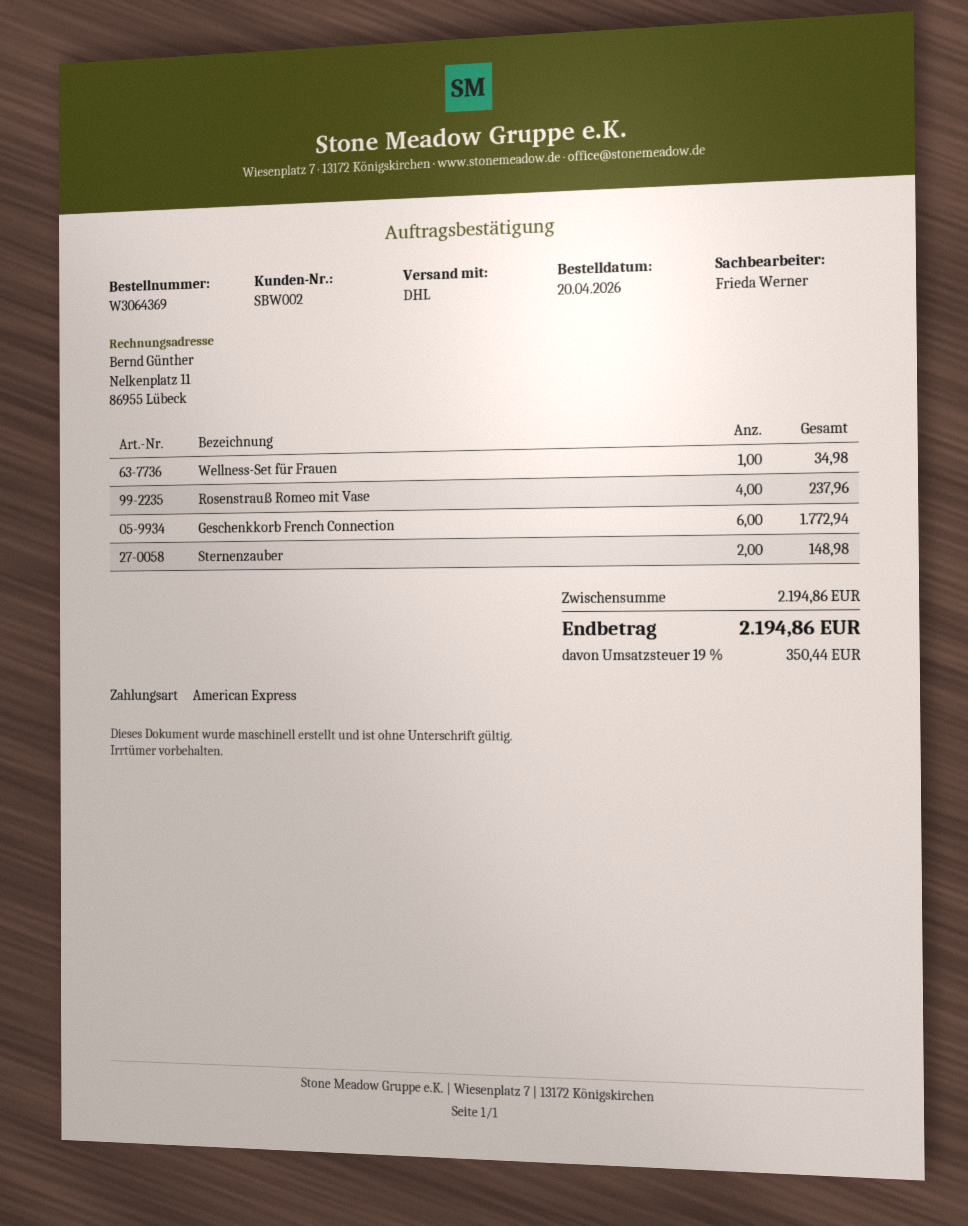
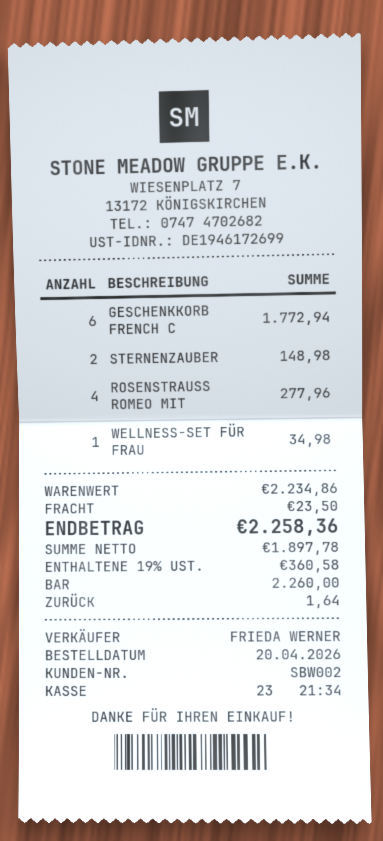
payment method: American Express -> cash
Rosenstrauß Romeo mit Vase: 4 for 237.96 -> 4 for 277.96
subtotal: 2194.86 -> 2234.86
shipping: none -> 23.50
tax: 19% = 350.44 -> 19% = 360.58
total: 2194.86 -> 2258.36

